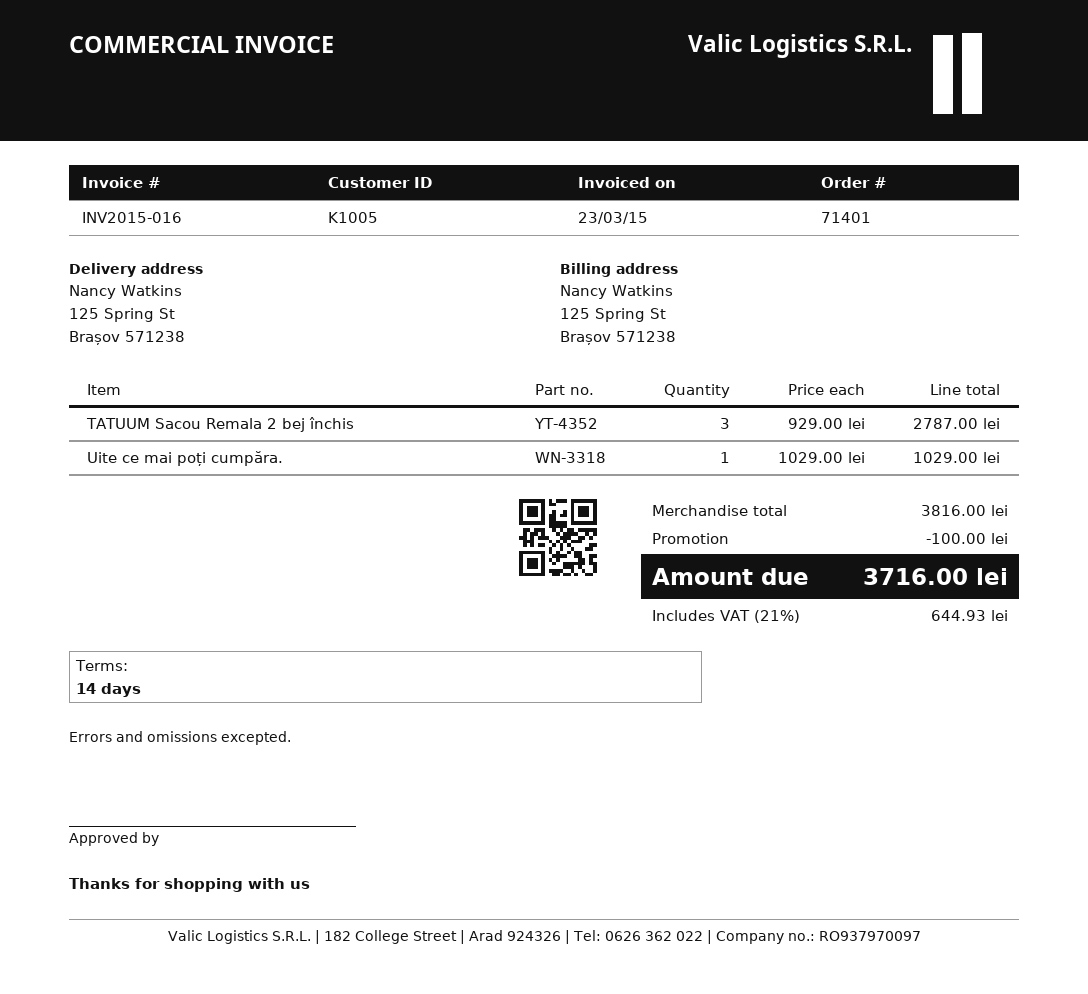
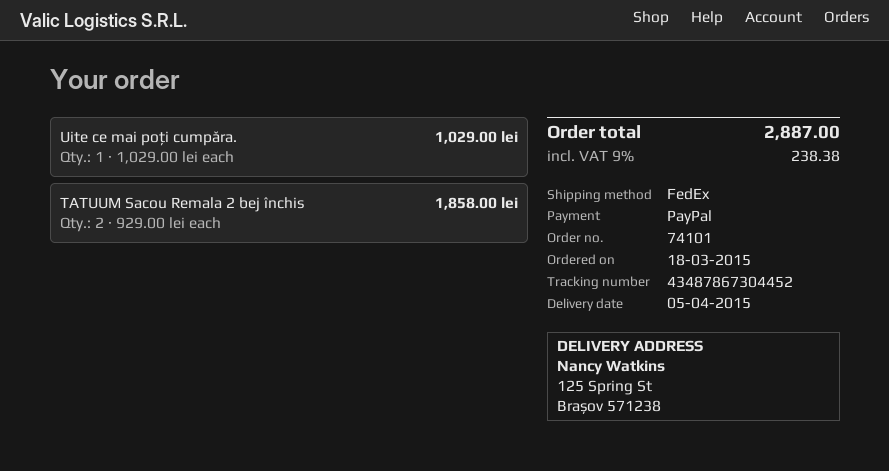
order number: 71401 -> 74101
TATUUM Sacou Remala 2 bej închis: 3 x 929.00 = 2787.00 -> 2 x 929.00 = 1858.00
discount: 100.00 -> none
tax: 21% = 644.93 -> 9% = 238.38
total: 3716.00 -> 2887.00

